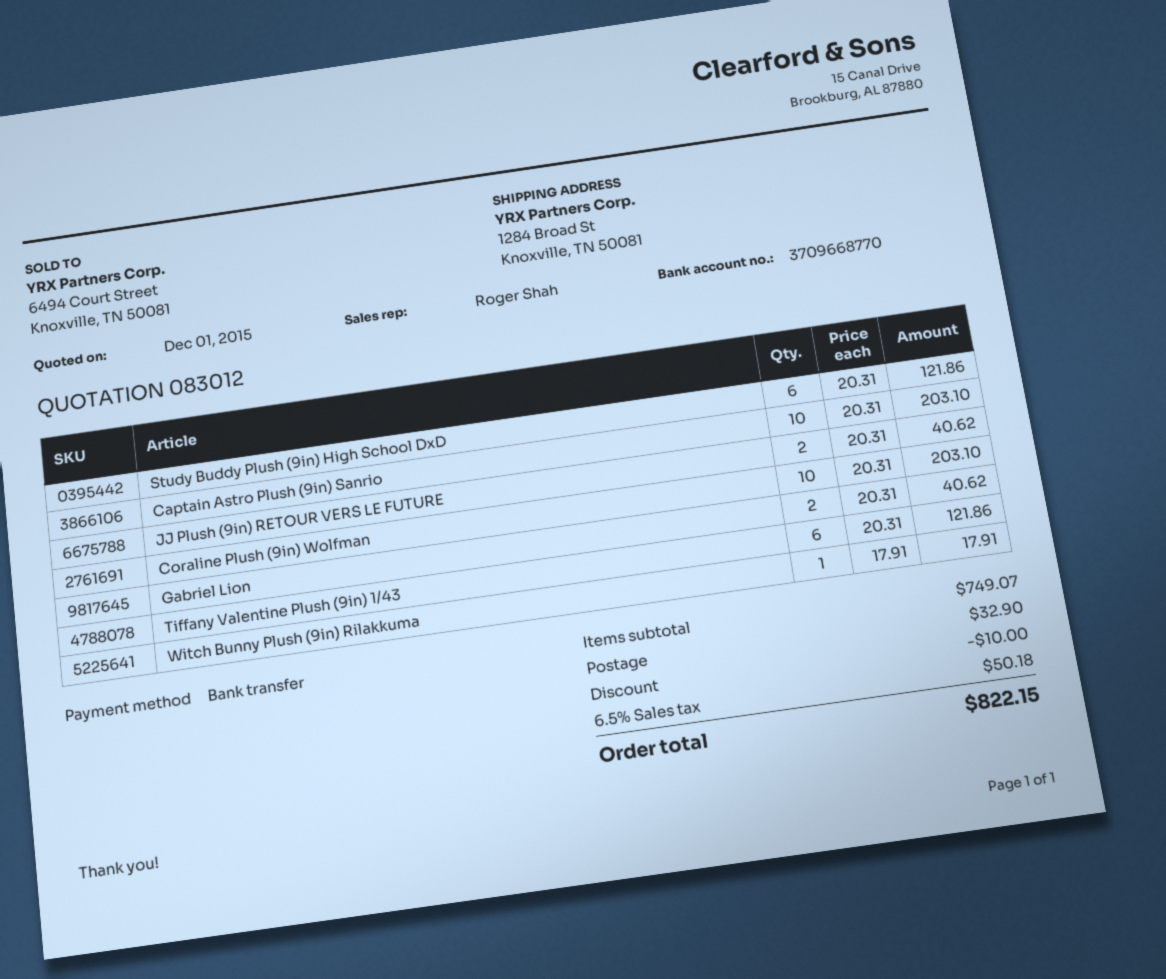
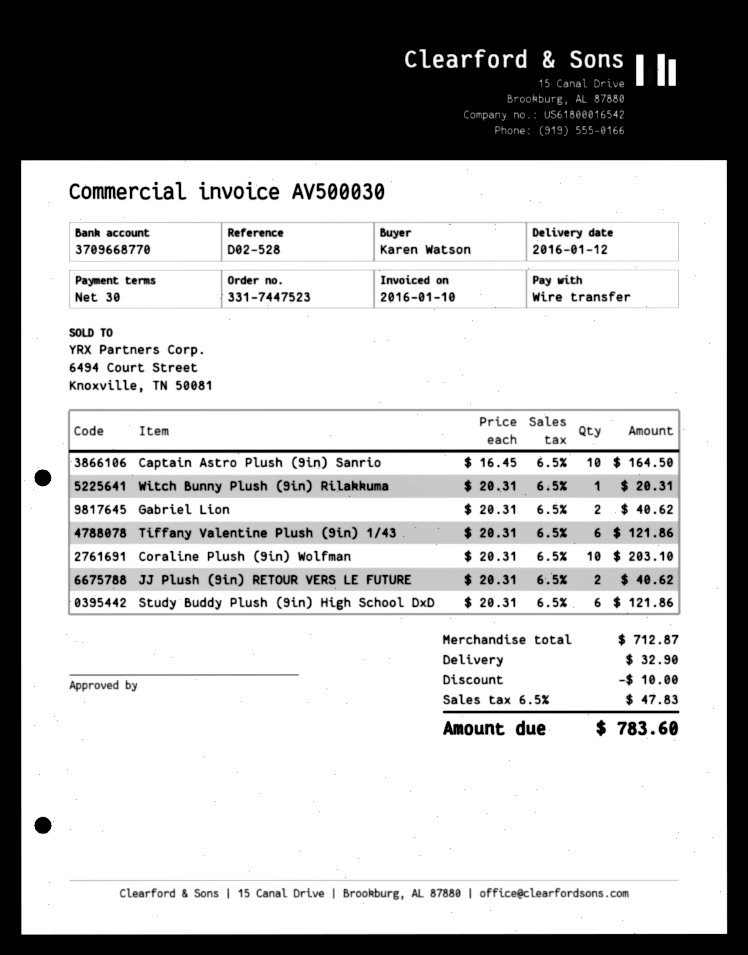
Captain Astro Plush (9in) Sanrio: 10 x 20.31 = 203.10 -> 10 x 16.45 = 164.50
Witch Bunny Plush (9in) Rilakkuma: 1 x 17.91 = 17.91 -> 1 x 20.31 = 20.31
subtotal: 749.07 -> 712.87
tax: 6.5% = 50.18 -> 6.5% = 47.83
total: 822.15 -> 783.60

